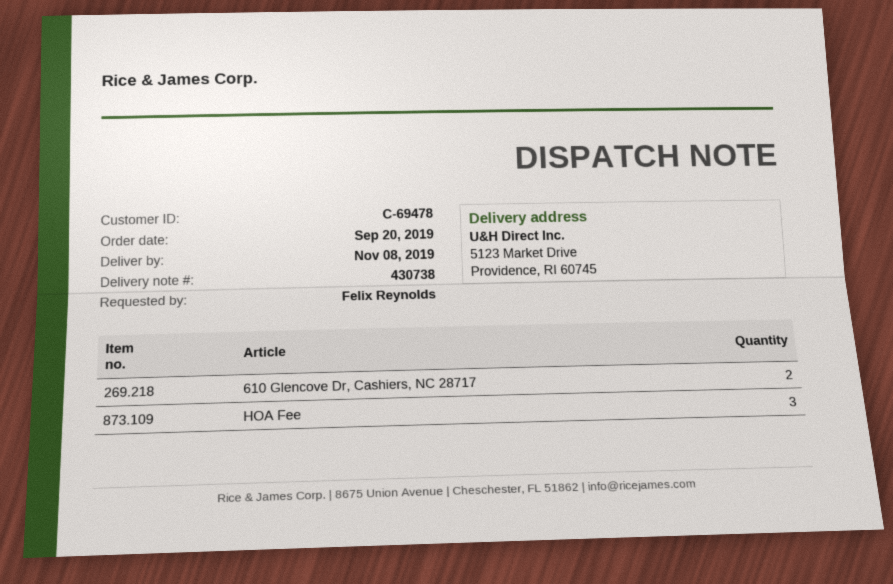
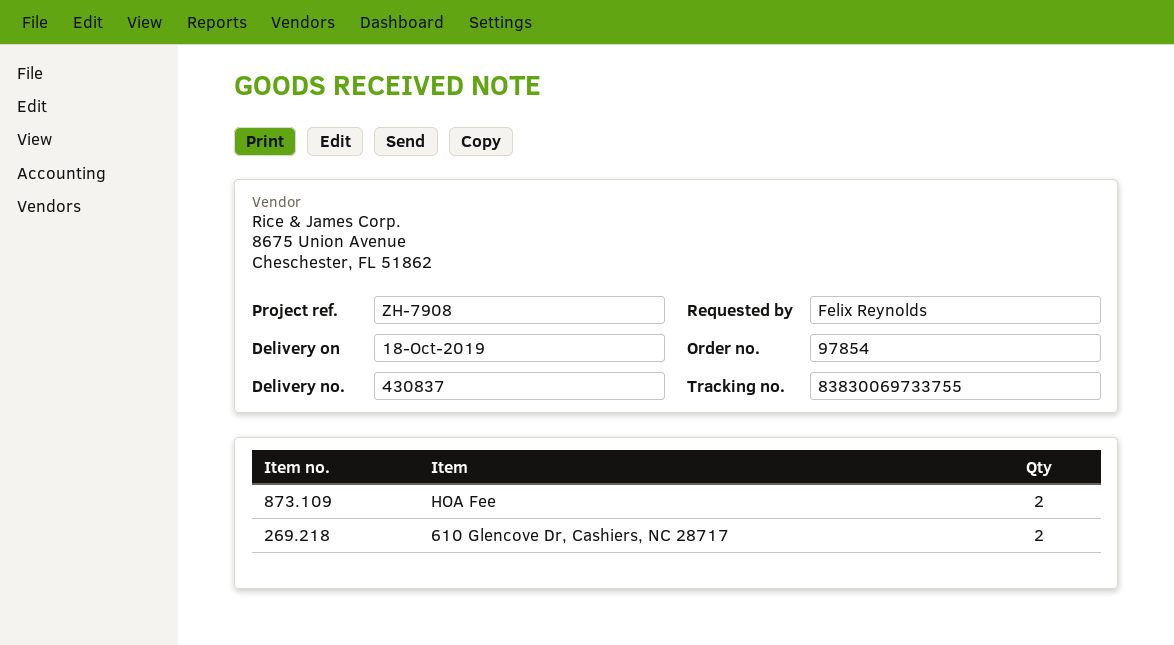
delivery note number: 430738 -> 430837
delivery date: 2019-11-08 -> 2019-10-18
HOA Fee: 3 -> 2

